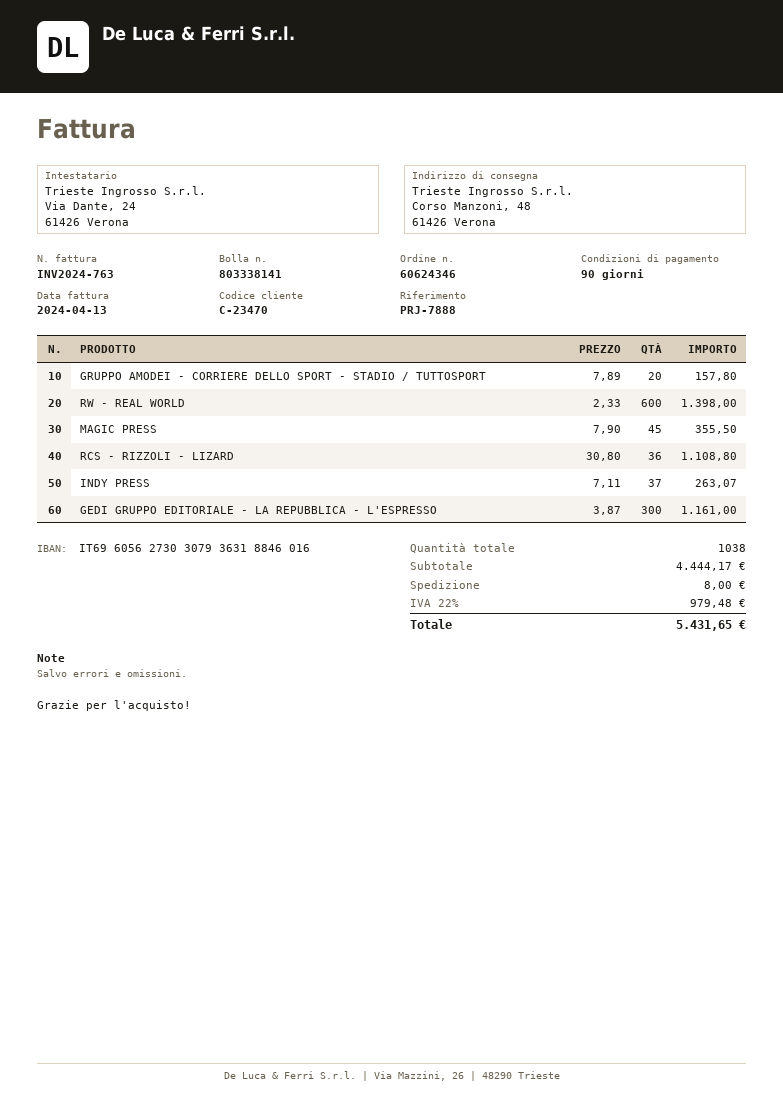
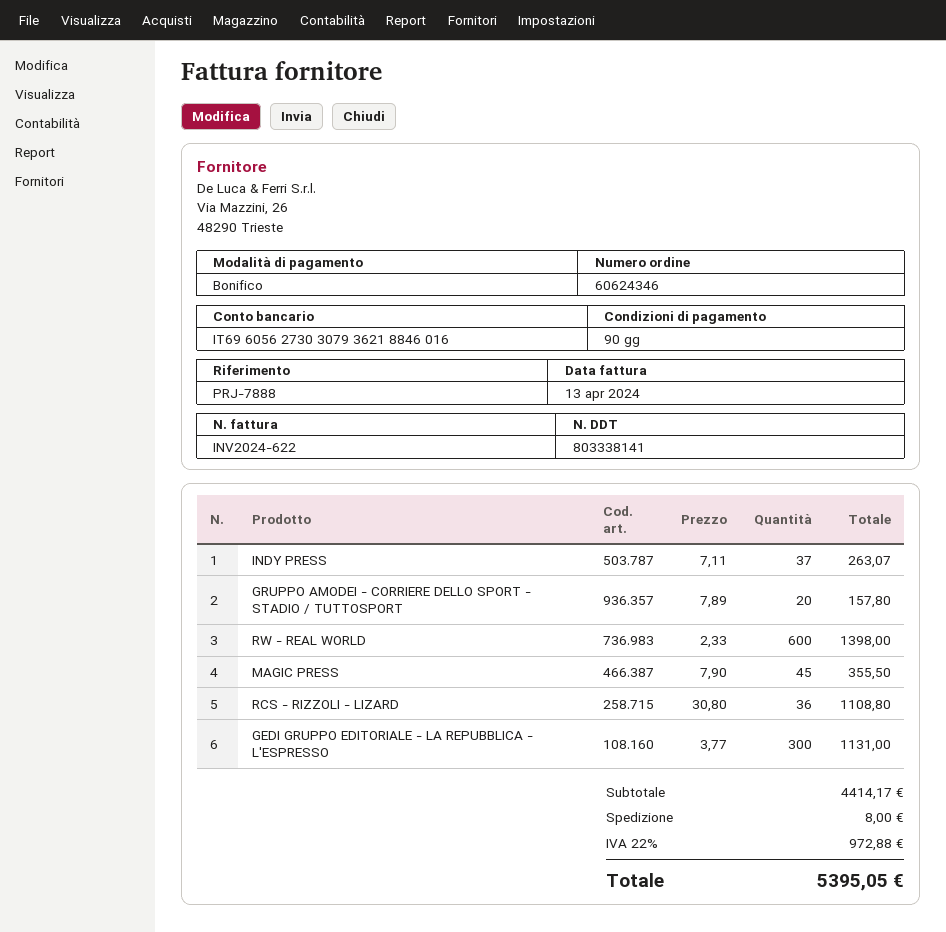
invoice number: INV2024-763 -> INV2024-622
bank account: IT6960562730307936318846016 -> IT6960562730307936218846016
GEDI GRUPPO EDITORIALE - LA REPUBBLICA - L'ESPRESSO: 300 x 3.87 = 1161.00 -> 300 x 3.77 = 1131.00
subtotal: 4444.17 -> 4414.17
tax: 22% = 979.48 -> 22% = 972.88
total: 5431.65 -> 5395.05

